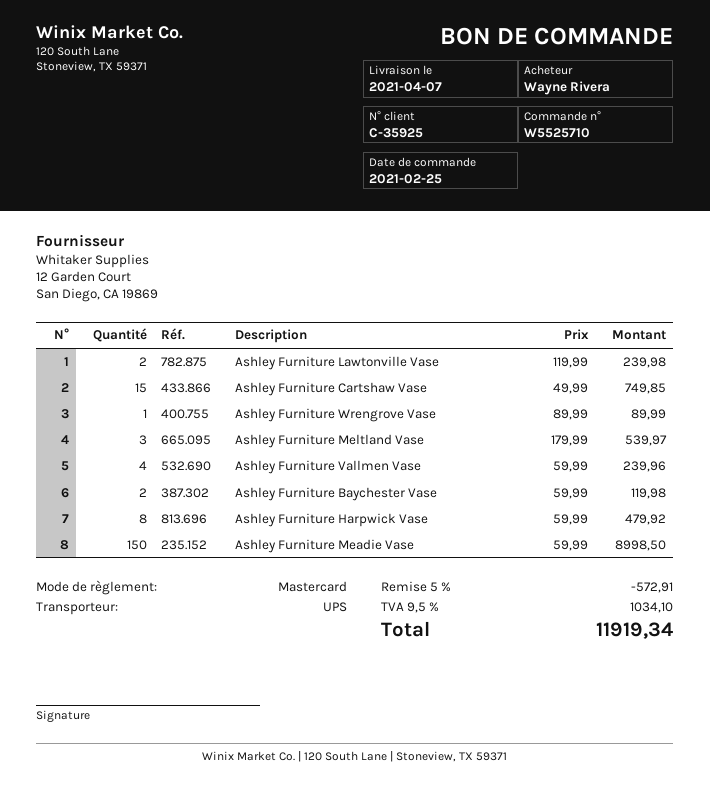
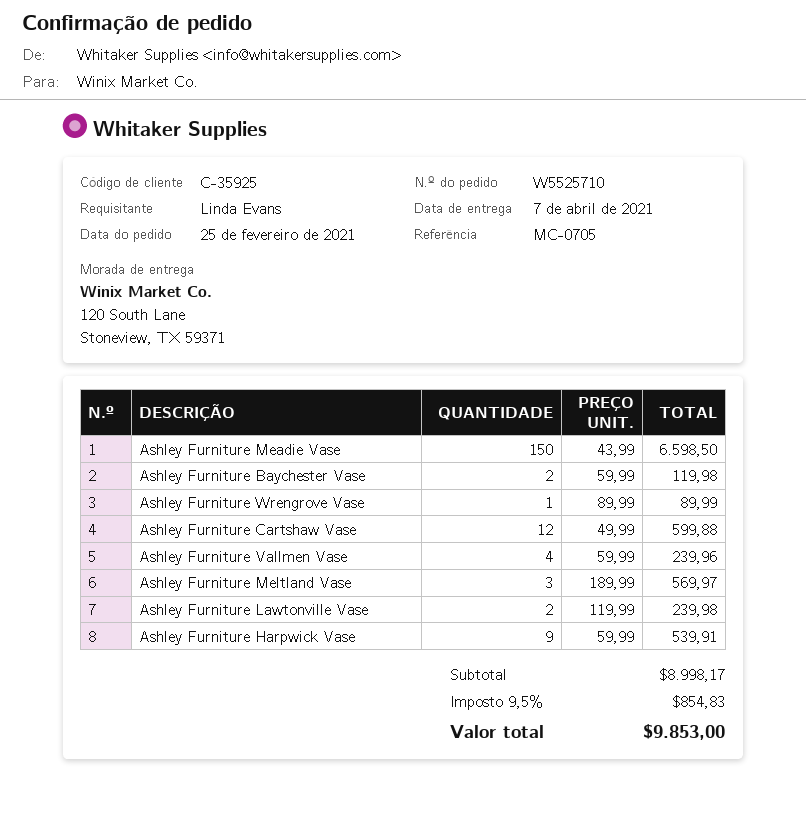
ordered by: Wayne Rivera -> Linda Evans
Ashley Furniture Cartshaw Vase: 15 x 49.99 = 749.85 -> 12 x 49.99 = 599.88
Ashley Furniture Meltland Vase: 3 x 179.99 = 539.97 -> 3 x 189.99 = 569.97
Ashley Furniture Harpwick Vase: 8 x 59.99 = 479.92 -> 9 x 59.99 = 539.91
Ashley Furniture Meadie Vase: 150 x 59.99 = 8998.50 -> 150 x 43.99 = 6598.50
discount: 5% = 572.91 -> none
tax: 9.5% = 1034.10 -> 9.5% = 854.83
total: 11919.34 -> 9853.00

